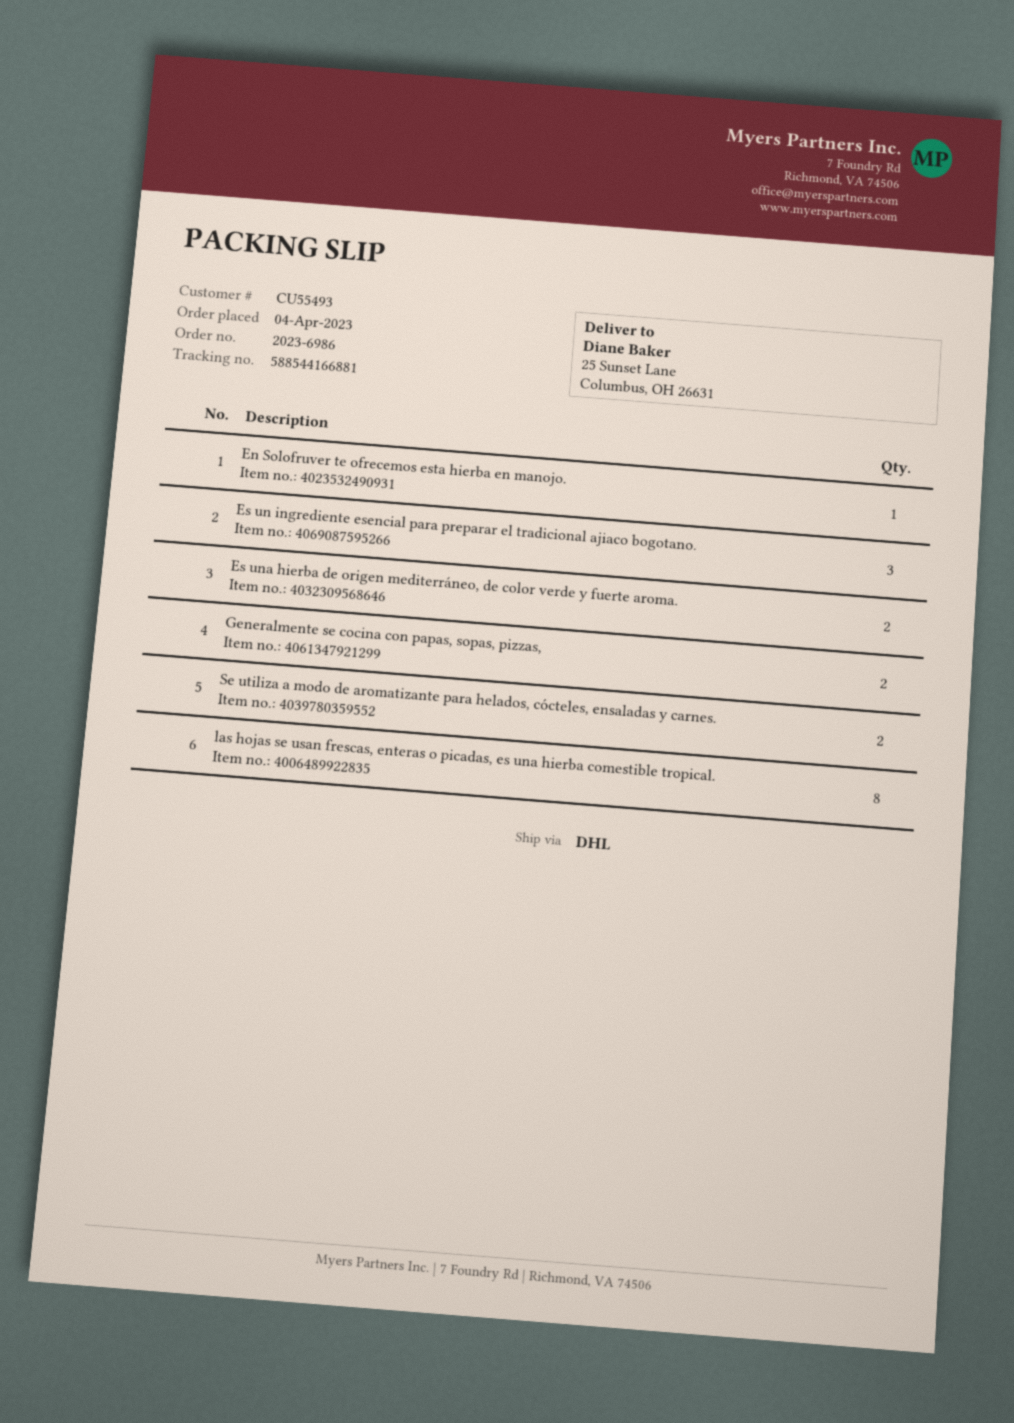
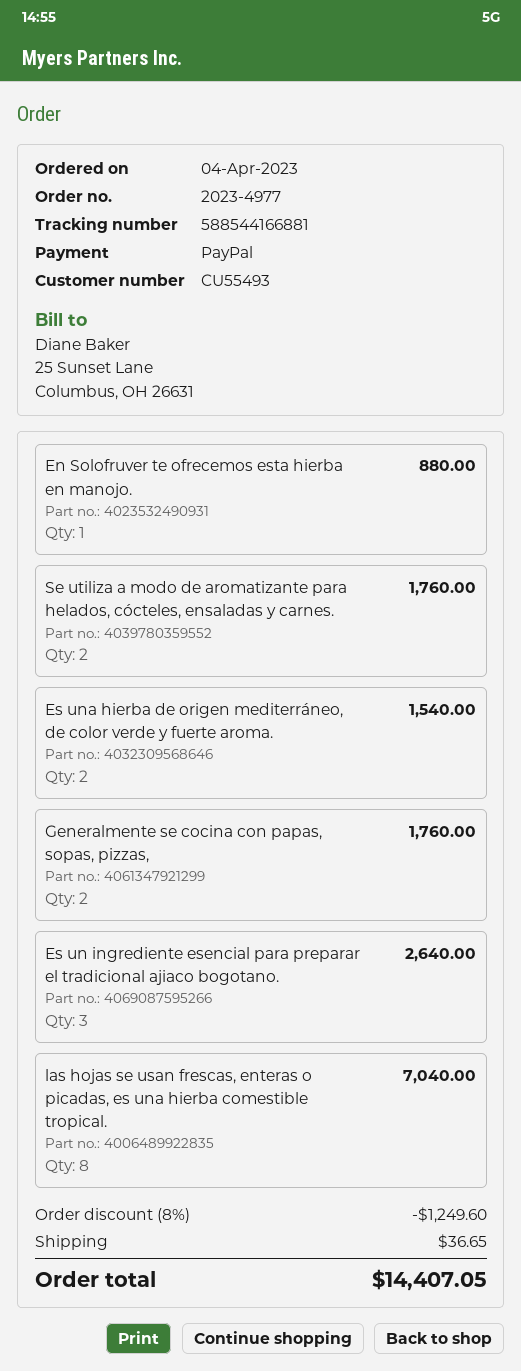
order number: 2023-6986 -> 2023-4977

